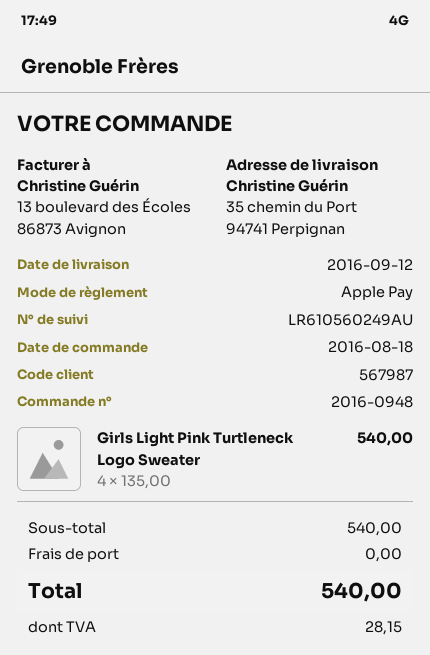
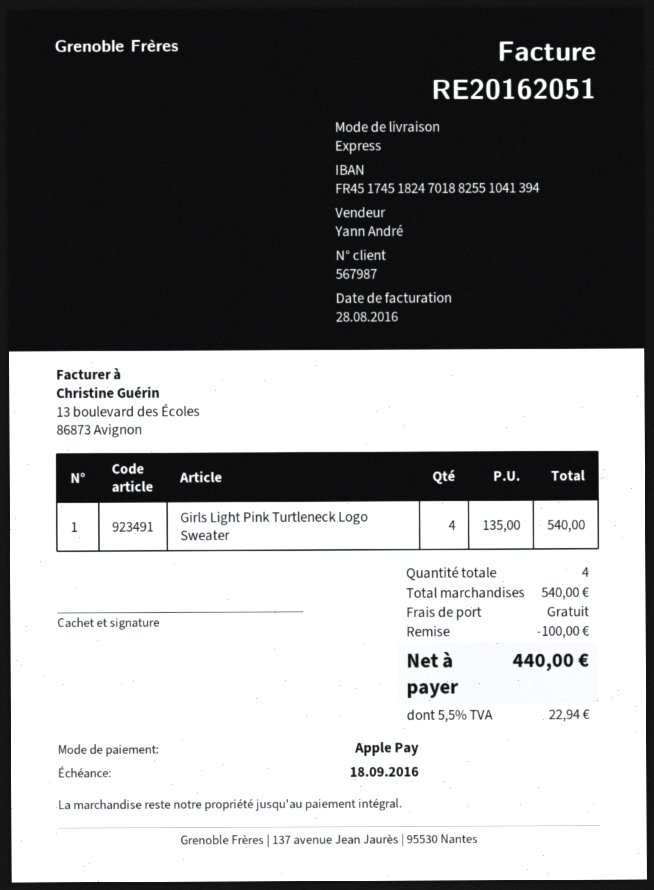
discount: none -> 100.00
tax: 28.15 -> 22.94
total: 540.00 -> 440.00

